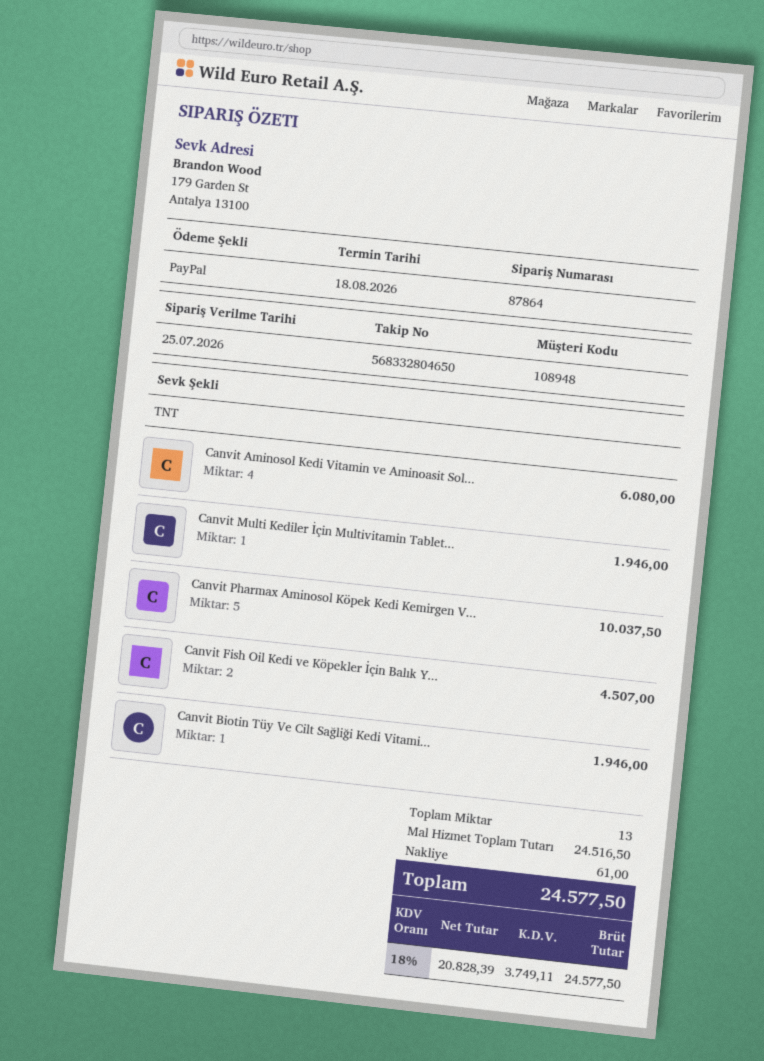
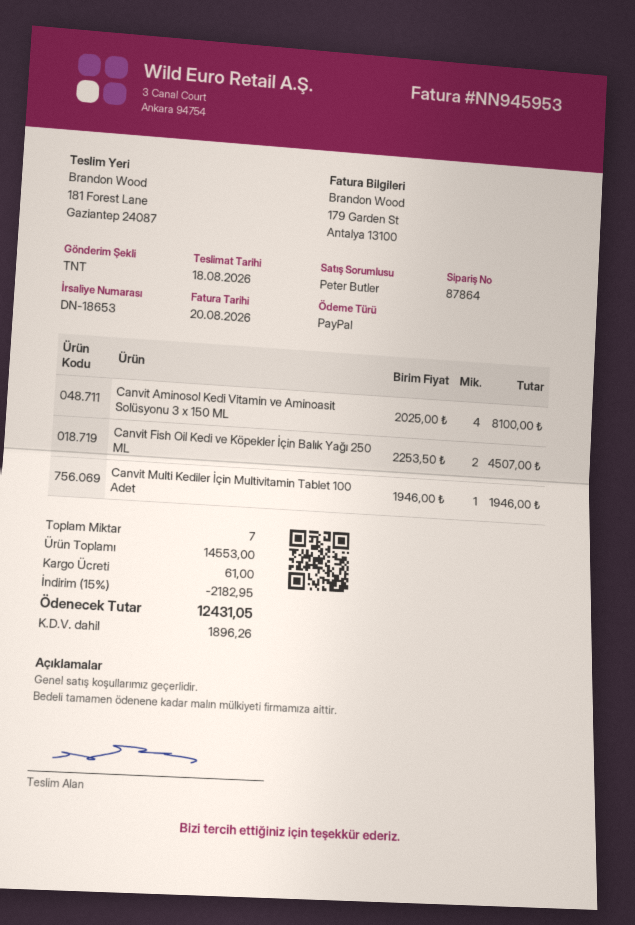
ship to: 179 Garden St, Antalya 13100 -> 181 Forest Lane, Gaziantep 24087
Canvit Aminosol Kedi Vitamin ve Aminoasit Sol...: 4 for 6080.00 -> 4 for 8100.00
Canvit Pharmax Aminosol Köpek Kedi Kemirgen V...: 5 for 10037.50 -> none
Canvit Biotin Tüy Ve Cilt Sağliği Kedi Vitami...: 1 for 1946.00 -> none
total quantity: 13 -> 7
subtotal: 24516.50 -> 14553.00
discount: none -> 15% = 2182.95
tax: 3749.11 -> 1896.26
total: 24577.50 -> 12431.05

